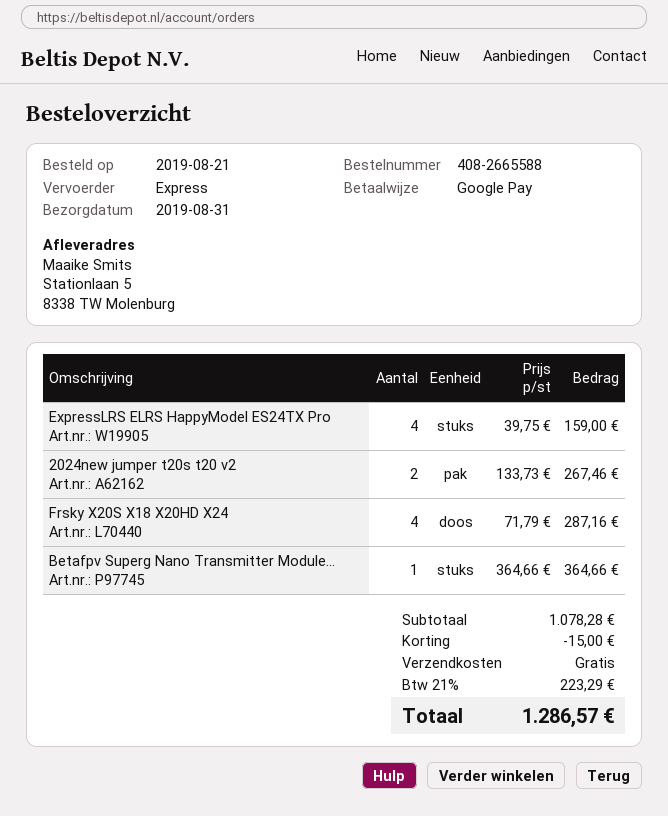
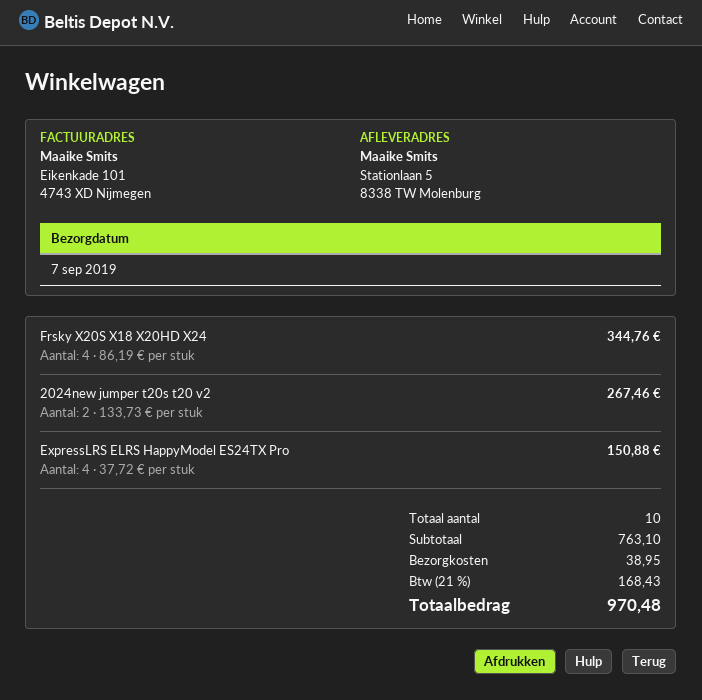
delivery date: 2019-08-31 -> 2019-09-07
ExpressLRS ELRS HappyModel ES24TX Pro: 4 x 39.75 = 159.00 -> 4 x 37.72 = 150.88
Frsky X20S X18 X20HD X24: 4 x 71.79 = 287.16 -> 4 x 86.19 = 344.76
Betafpv Superg Nano Transmitter Module...: 1 x 364.66 = 364.66 -> none
subtotal: 1078.28 -> 763.10
discount: 15.00 -> none
shipping: 0.00 -> 38.95
tax: 21% = 223.29 -> 21% = 168.43
total: 1286.57 -> 970.48

